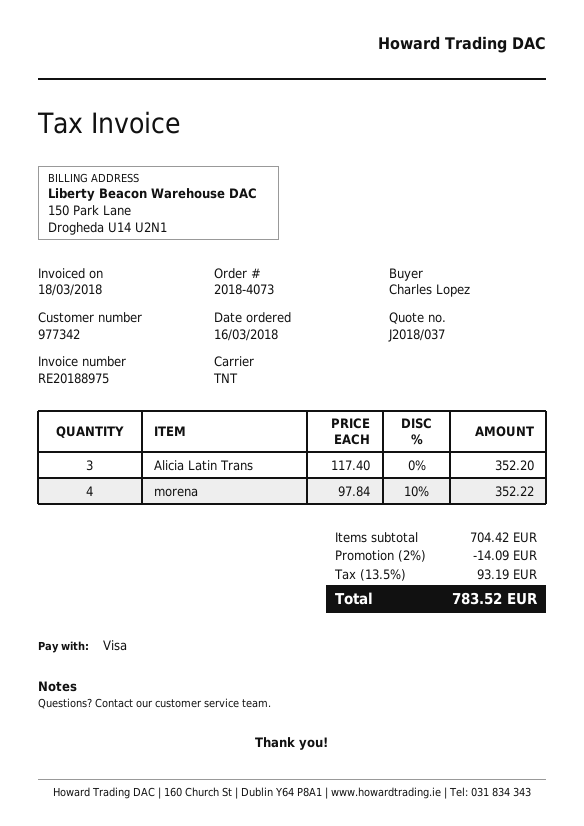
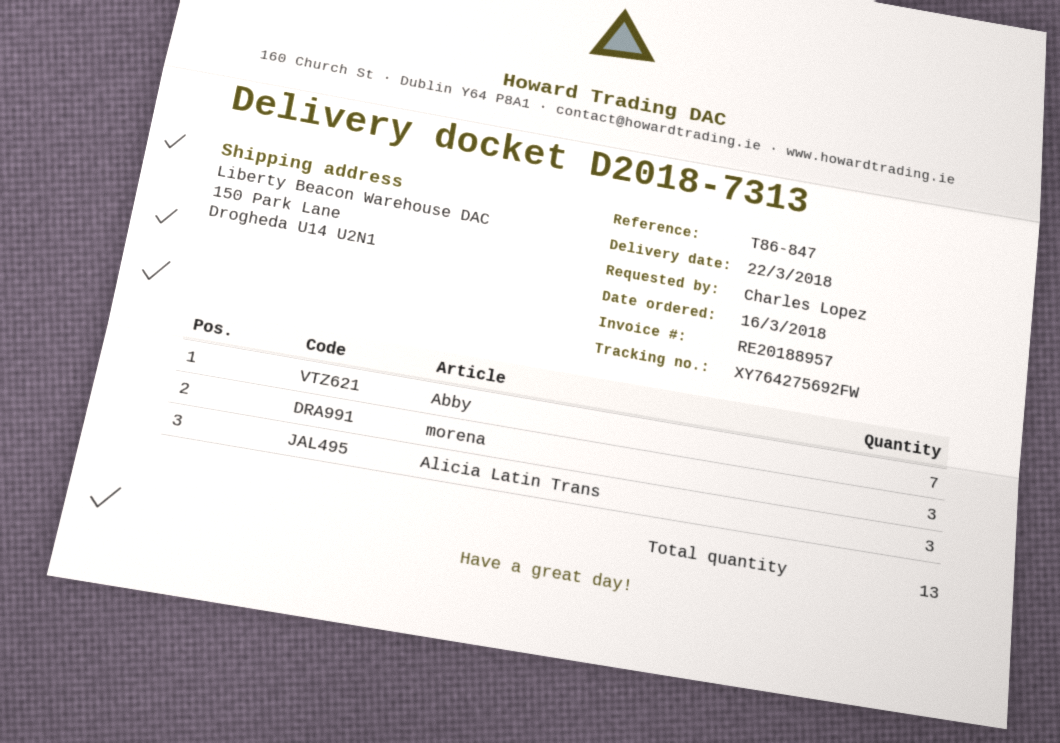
invoice number: RE20188975 -> RE20188957
morena: 4 -> 3
Abby: none -> 7

